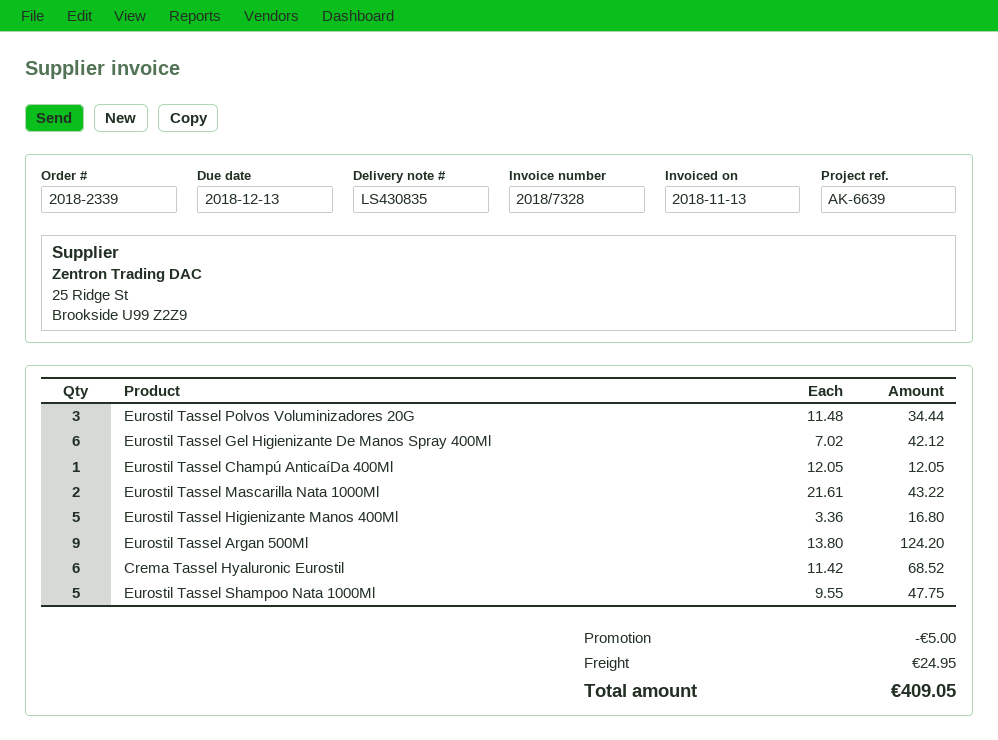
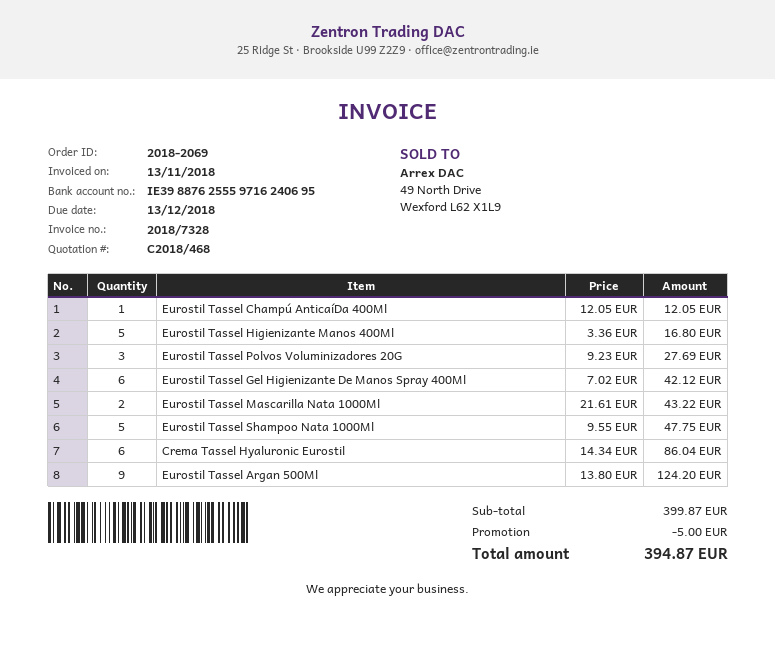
order number: 2018-2339 -> 2018-2069
Eurostil Tassel Polvos Voluminizadores 20G: 3 x 11.48 = 34.44 -> 3 x 9.23 = 27.69
Crema Tassel Hyaluronic Eurostil: 6 x 11.42 = 68.52 -> 6 x 14.34 = 86.04
shipping: 24.95 -> none
total: 409.05 -> 394.87

